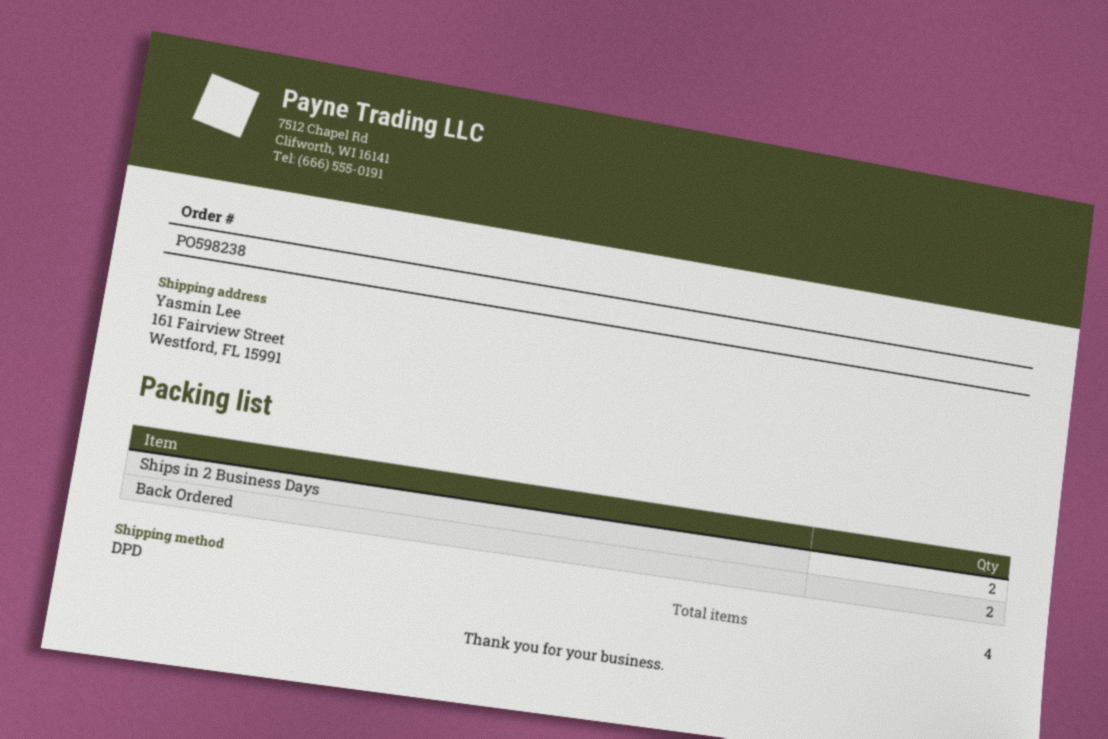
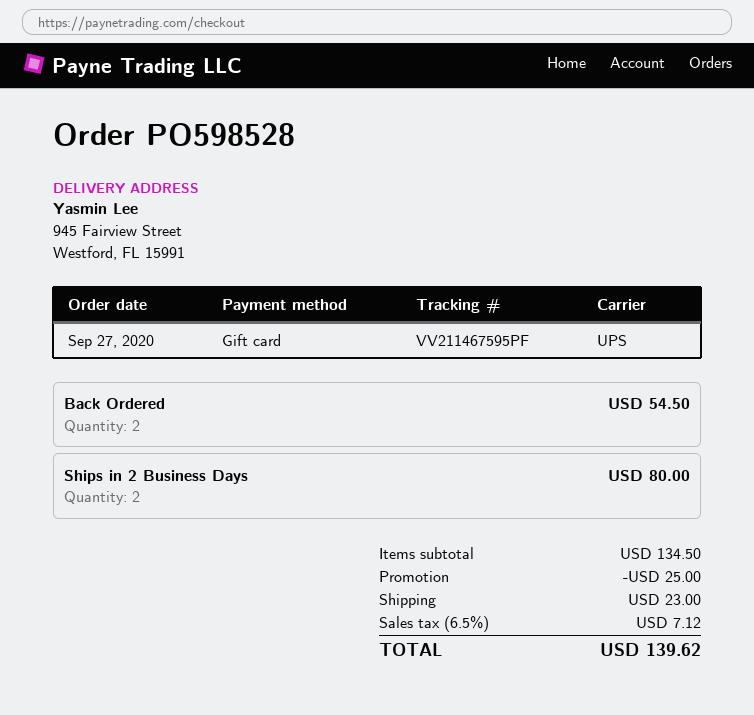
order number: PO598238 -> PO598528
shipping method: DPD -> UPS
ship to: 161 Fairview Street, Westford, FL 15991 -> 945 Fairview Street, Westford, FL 15991

